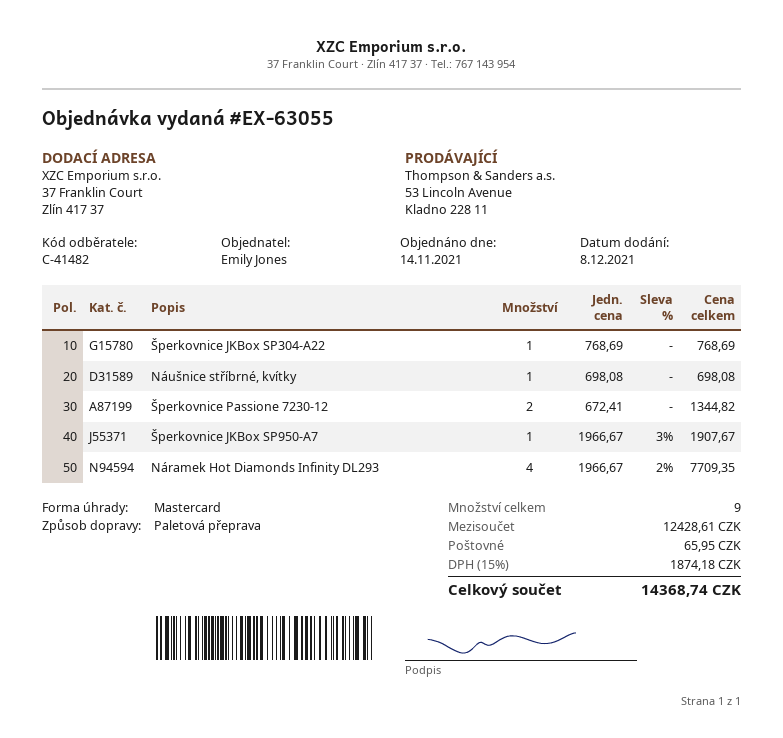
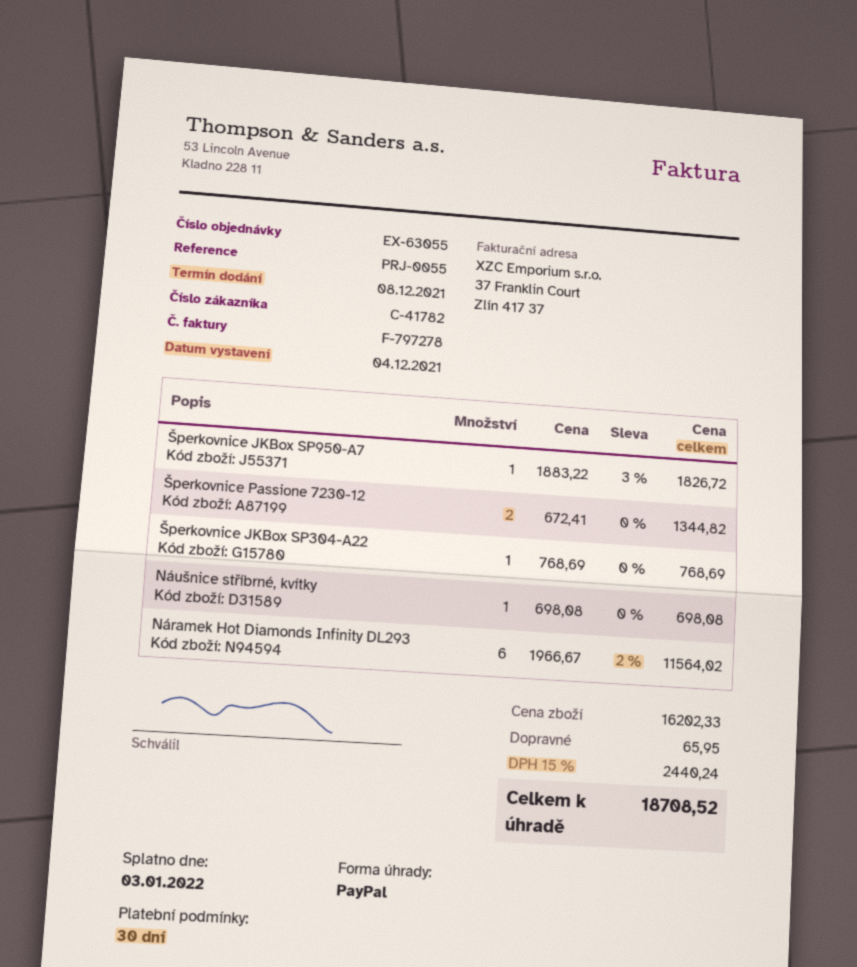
customer number: C-41482 -> C-41782
payment method: Mastercard -> PayPal
Šperkovnice JKBox SP950-A7: 1 x 1966.67 - 3% = 1907.67 -> 1 x 1883.22 - 3% = 1826.72
Náramek Hot Diamonds Infinity DL293: 4 x 1966.67 - 2% = 7709.35 -> 6 x 1966.67 - 2% = 11564.02
subtotal: 12428.61 -> 16202.33
tax: 15% = 1874.18 -> 15% = 2440.24
total: 14368.74 -> 18708.52

